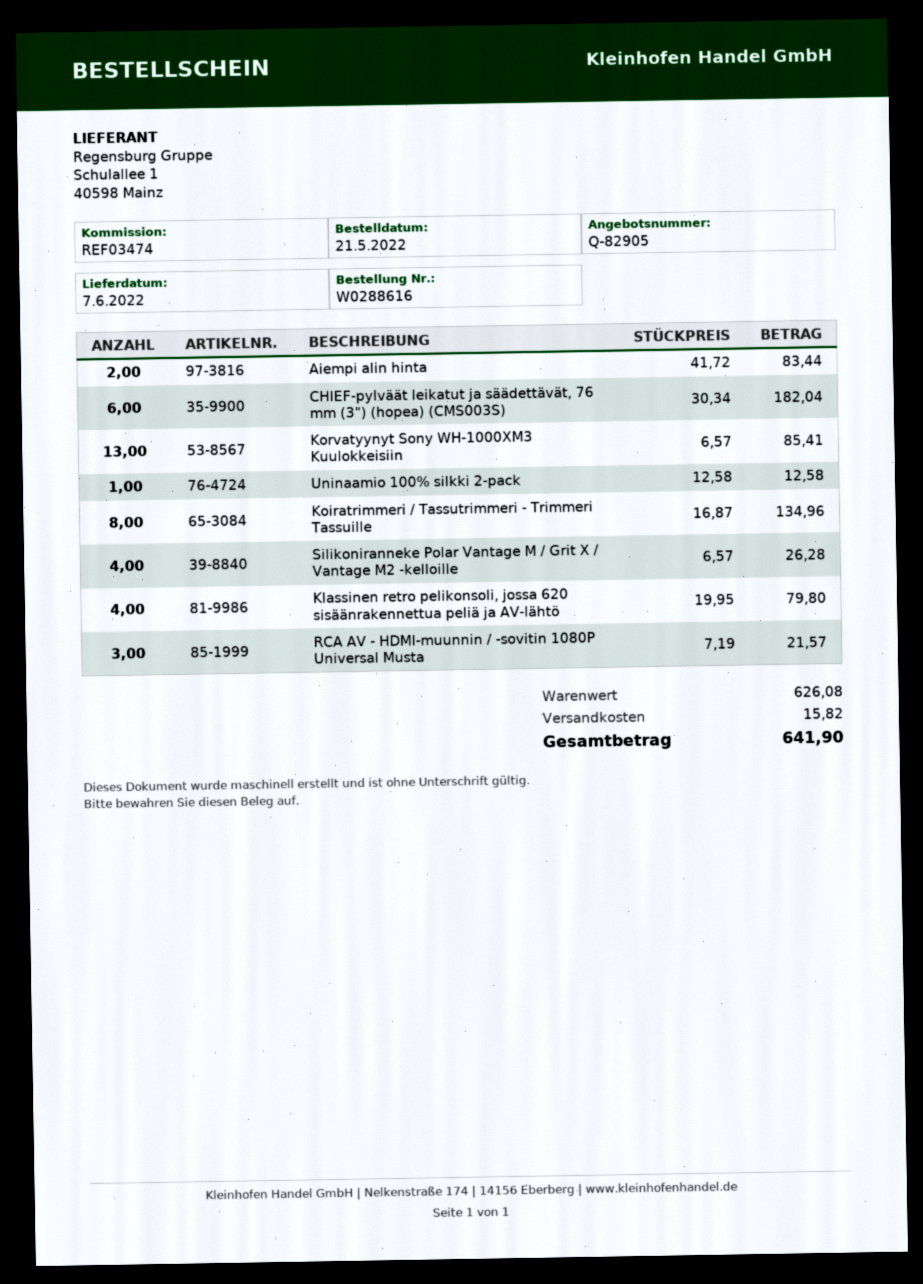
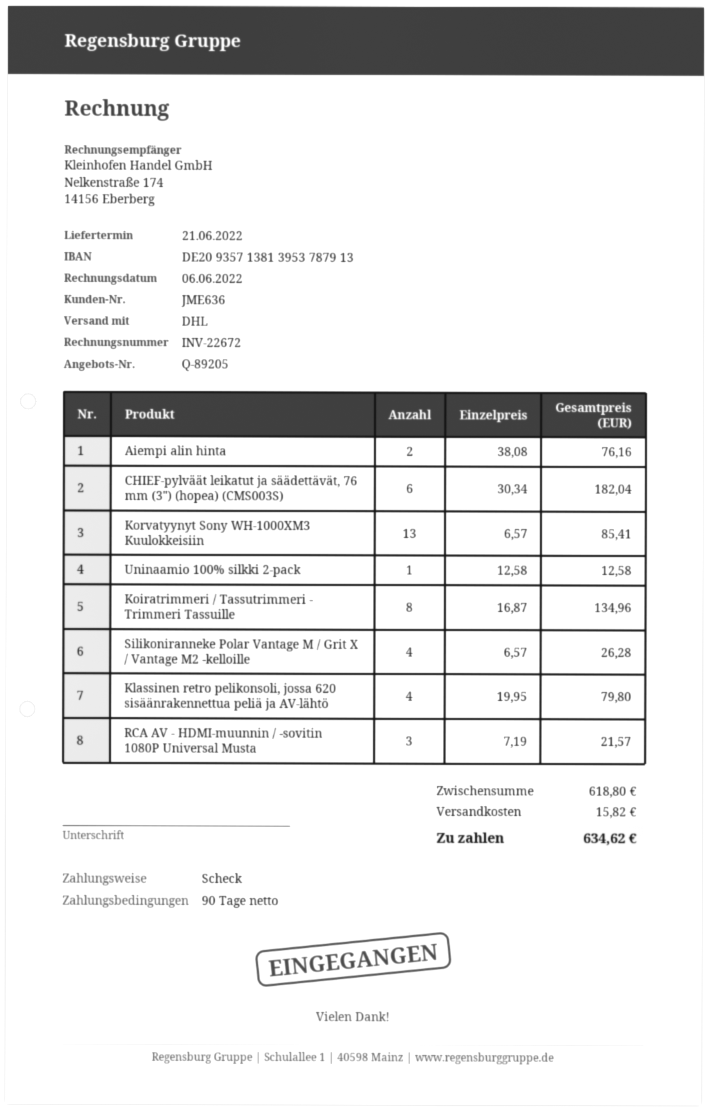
quote number: Q-82905 -> Q-89205
delivery date: 2022-06-07 -> 2022-06-21
Aiempi alin hinta: 2 x 41.72 = 83.44 -> 2 x 38.08 = 76.16
subtotal: 626.08 -> 618.80
total: 641.90 -> 634.62

